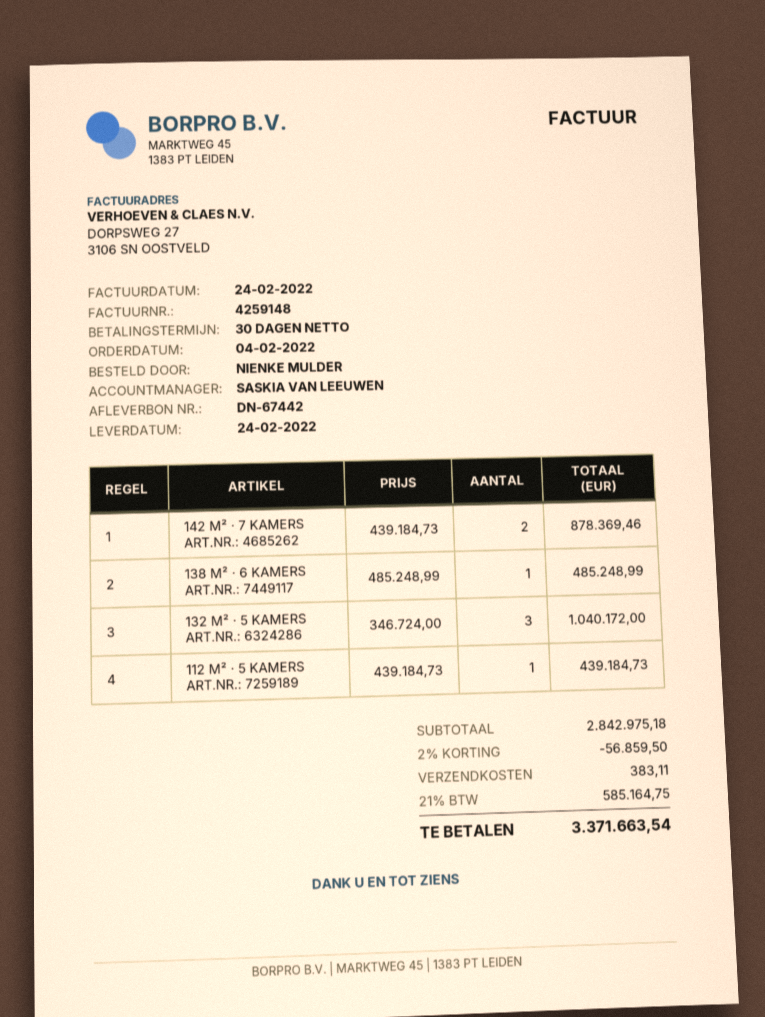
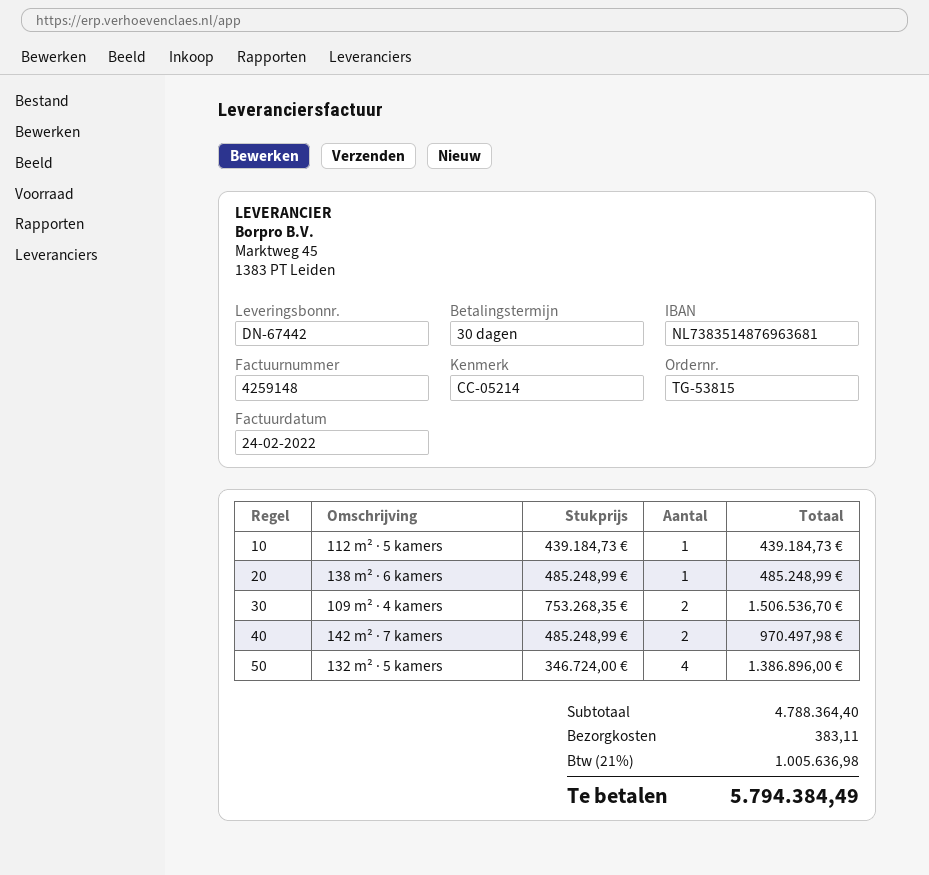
142 M² · 7 KAMERS: 2 x 439184.73 = 878369.46 -> 2 x 485248.99 = 970497.98
132 M² · 5 KAMERS: 3 x 346724.00 = 1040172.00 -> 4 x 346724.00 = 1386896.00
109 m² · 4 kamers: none -> 2 x 753268.35 = 1506536.70
subtotal: 2842975.18 -> 4788364.40
discount: 2% = 56859.50 -> none
tax: 21% = 585164.75 -> 21% = 1005636.98
total: 3371663.54 -> 5794384.49

